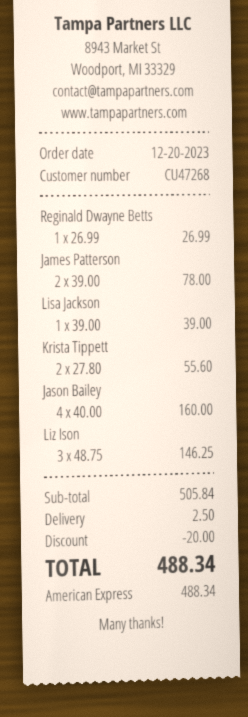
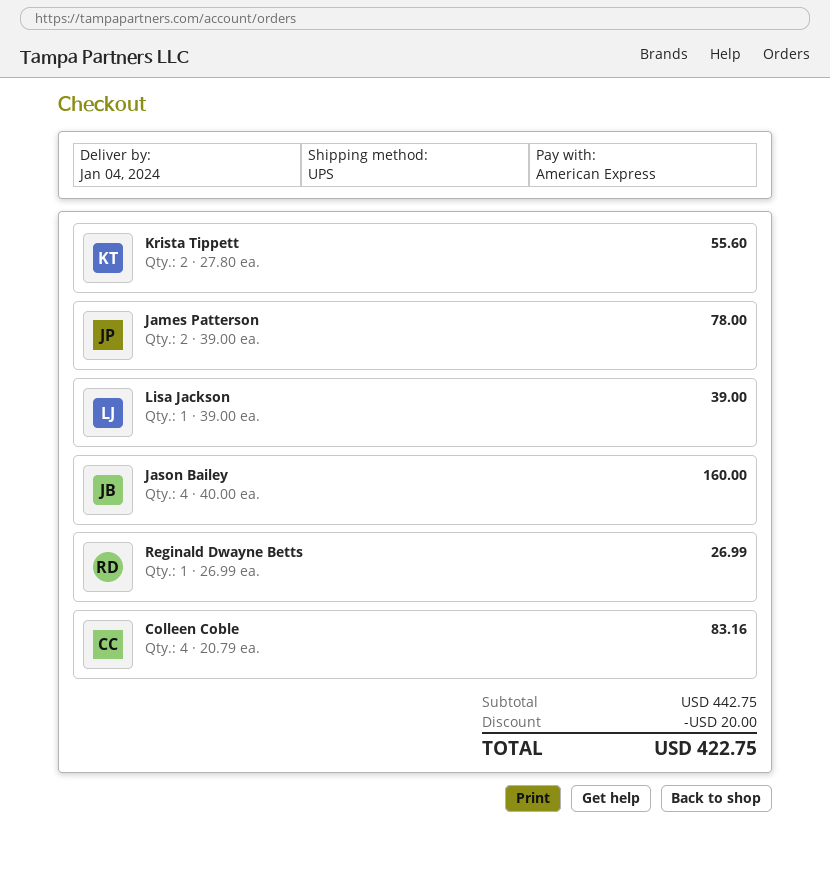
Liz Ison: 3 x 48.75 = 146.25 -> none
Colleen Coble: none -> 4 x 20.79 = 83.16
subtotal: 505.84 -> 442.75
shipping: 2.50 -> none
total: 488.34 -> 422.75

